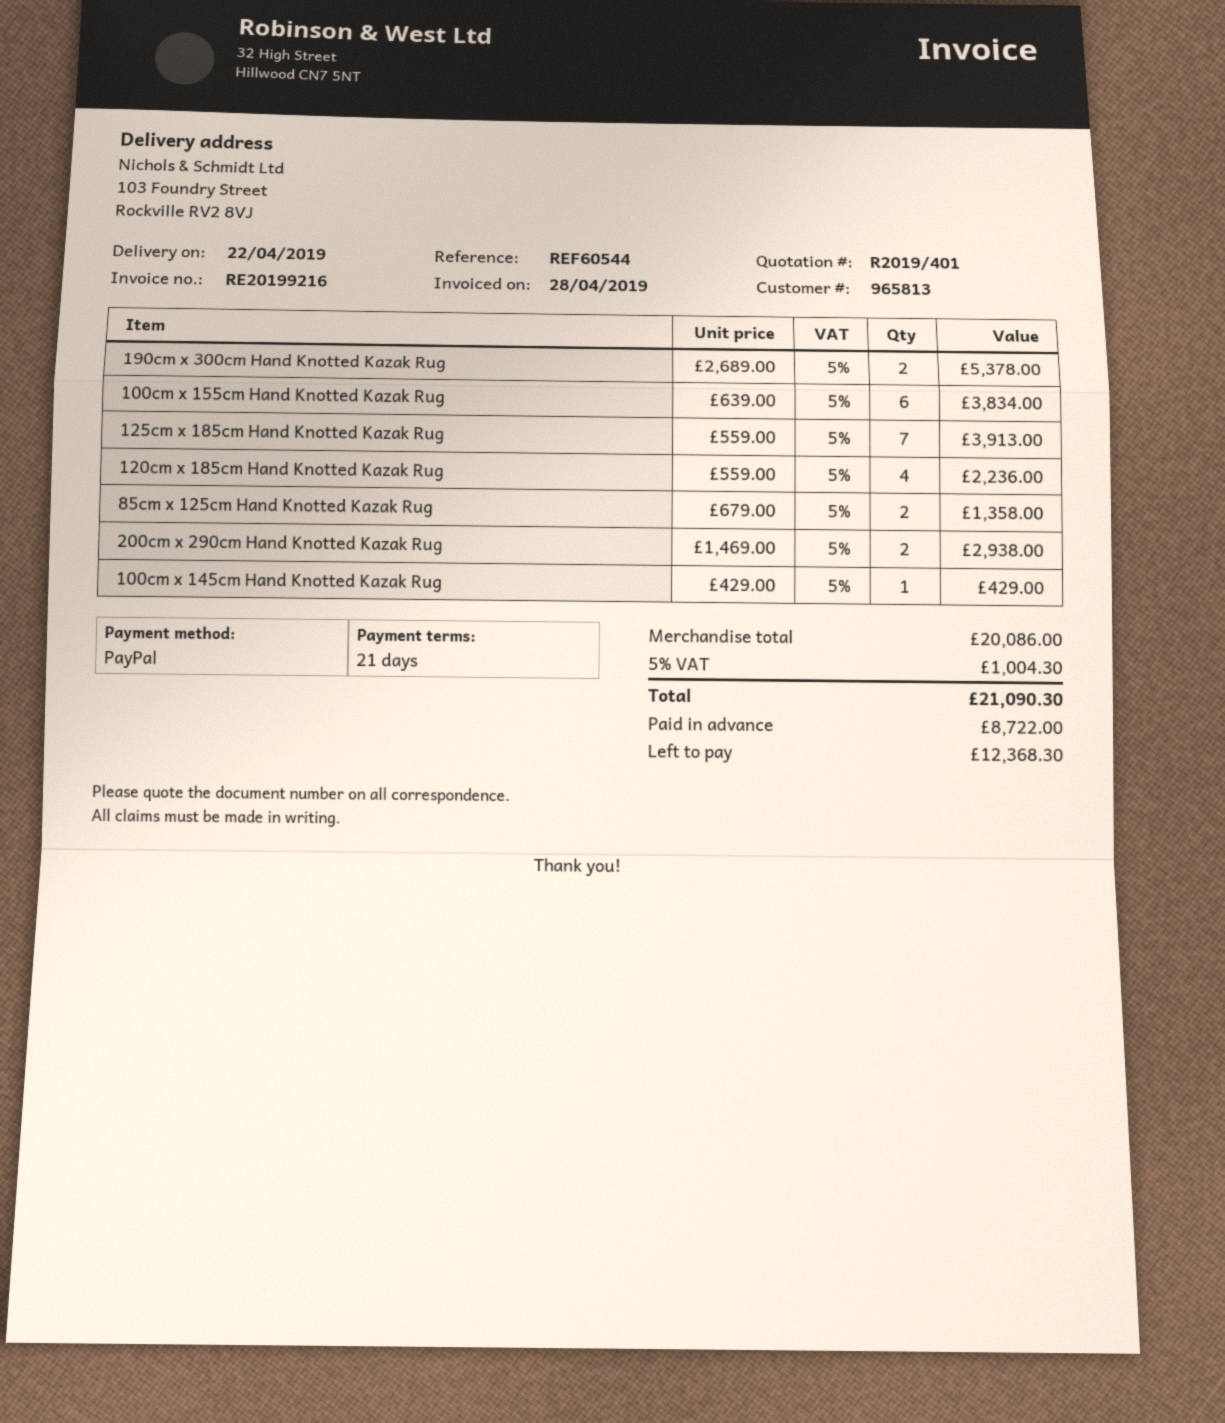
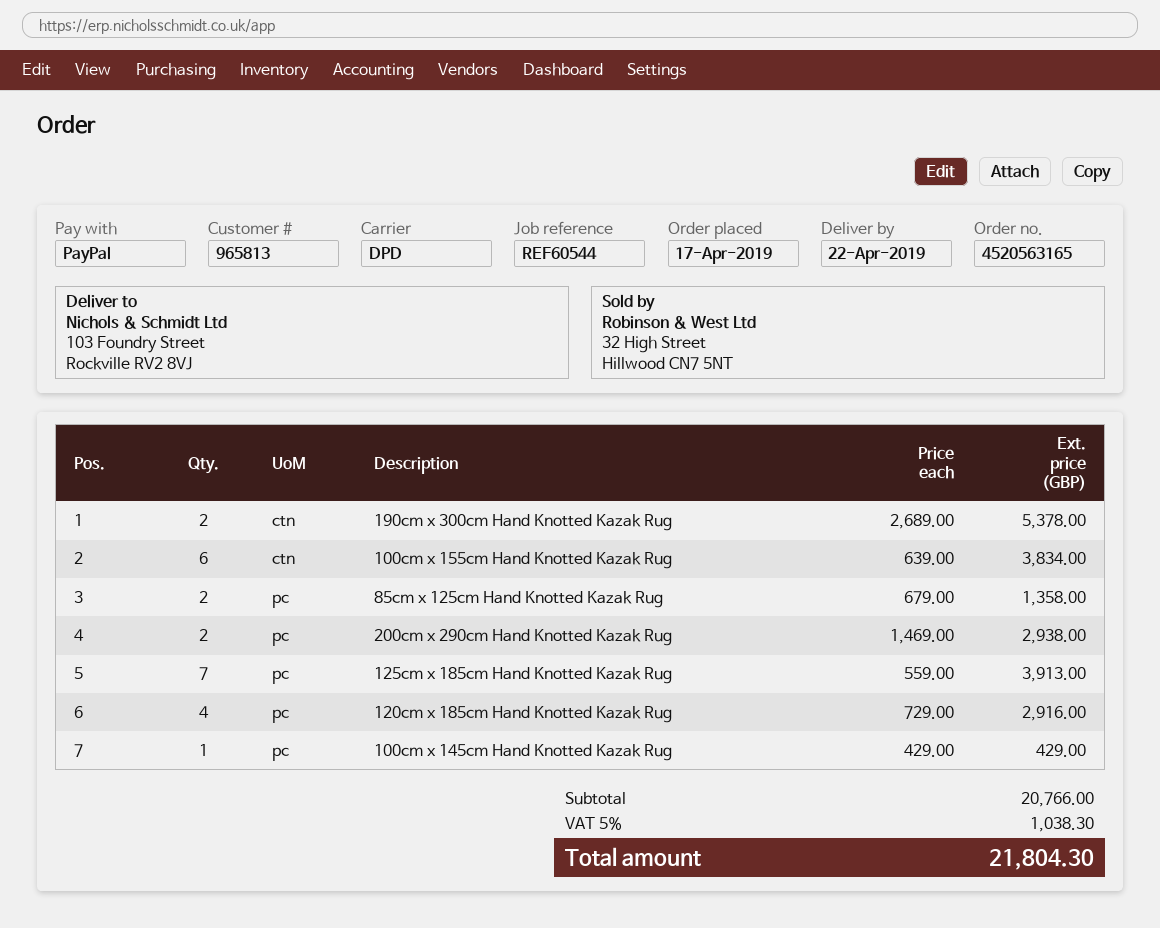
120cm x 185cm Hand Knotted Kazak Rug: 4 x 559.00 = 2236.00 -> 4 x 729.00 = 2916.00
subtotal: 20086.00 -> 20766.00
tax: 5% = 1004.30 -> 5% = 1038.30
total: 21090.30 -> 21804.30

